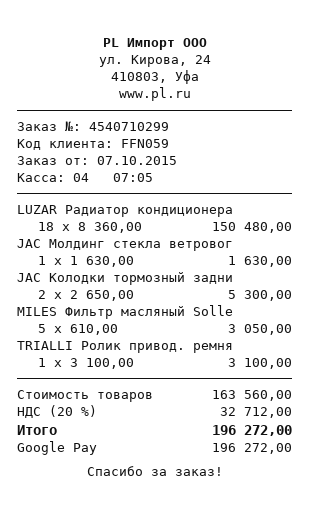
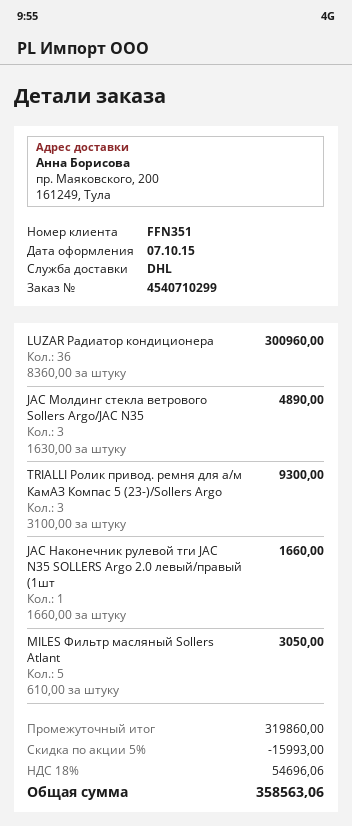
customer number: FFN059 -> FFN351
LUZAR Радиатор кондиционера: 18 x 8360.00 = 150480.00 -> 36 x 8360.00 = 300960.00
JAC Молдинг стекла ветровог: 1 x 1630.00 = 1630.00 -> 3 x 1630.00 = 4890.00
JAC Колодки тормозный задни: 2 x 2650.00 = 5300.00 -> none
TRIALLI Ролик привод. ремня: 1 x 3100.00 = 3100.00 -> 3 x 3100.00 = 9300.00
JAC Наконечник рулевой тги JAC N35 SOLLERS Argo 2.0 левый/правый (1шт: none -> 1 x 1660.00 = 1660.00
subtotal: 163560.00 -> 319860.00
discount: none -> 5% = 15993.00
tax: 20% = 32712.00 -> 18% = 54696.06
total: 196272.00 -> 358563.06

